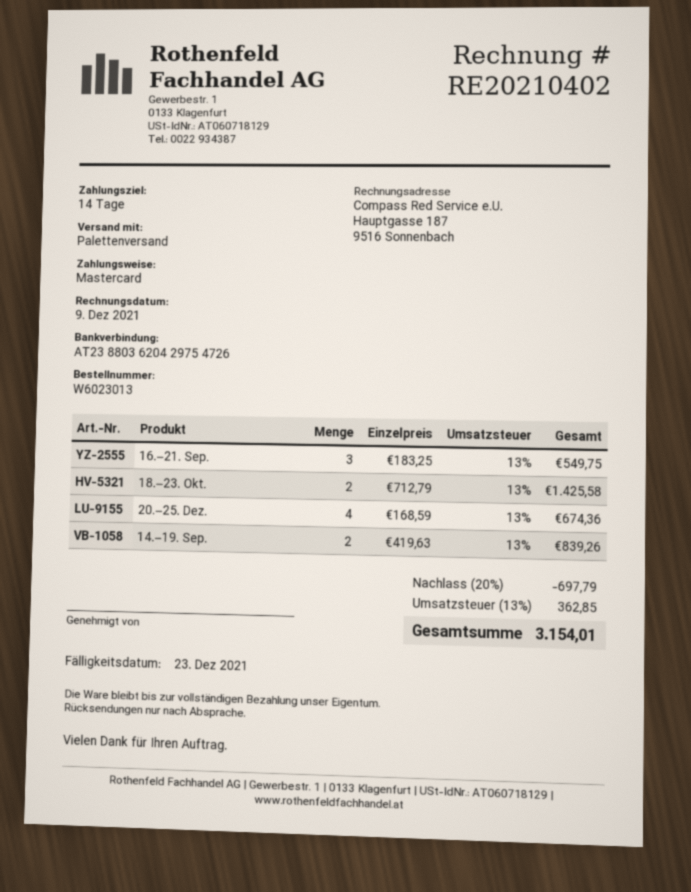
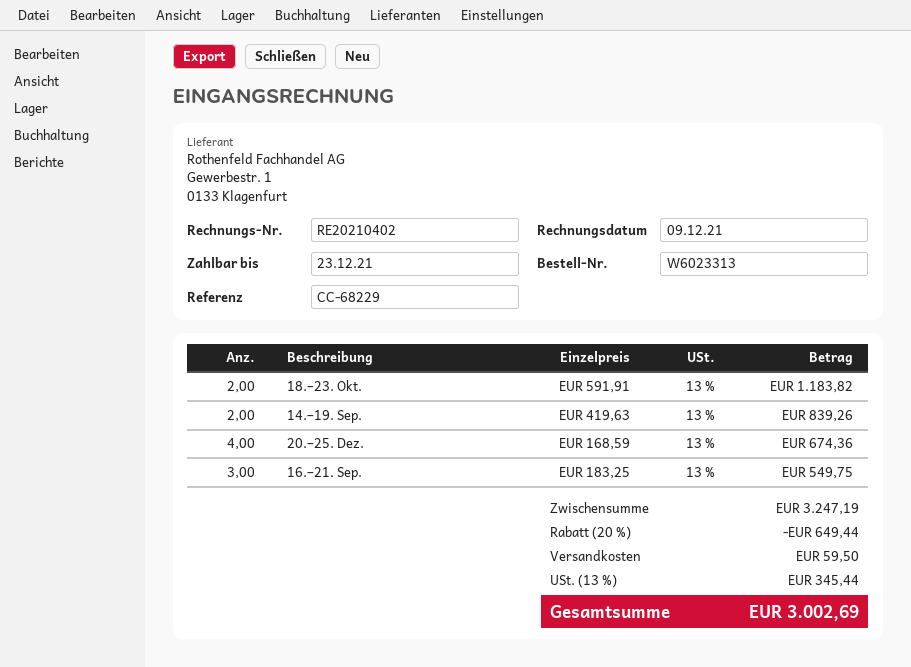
order number: W6023013 -> W6023313
18.–23. Okt.: 2 x 712.79 = 1425.58 -> 2 x 591.91 = 1183.82
discount: 20% = 697.79 -> 20% = 649.44
shipping: none -> 59.50
tax: 13% = 362.85 -> 13% = 345.44
total: 3154.01 -> 3002.69

